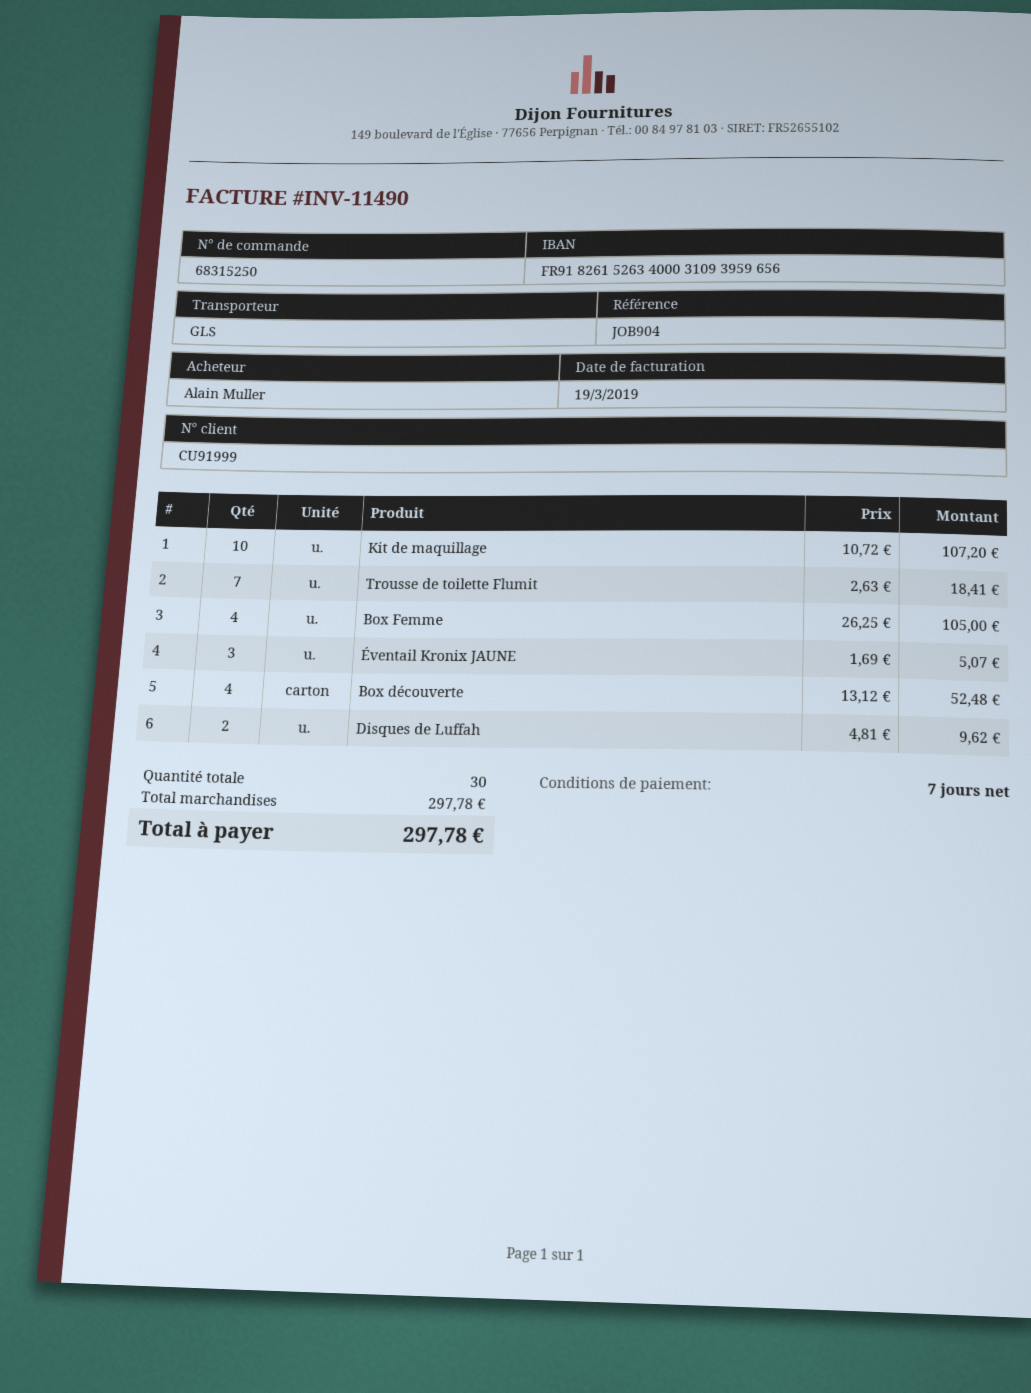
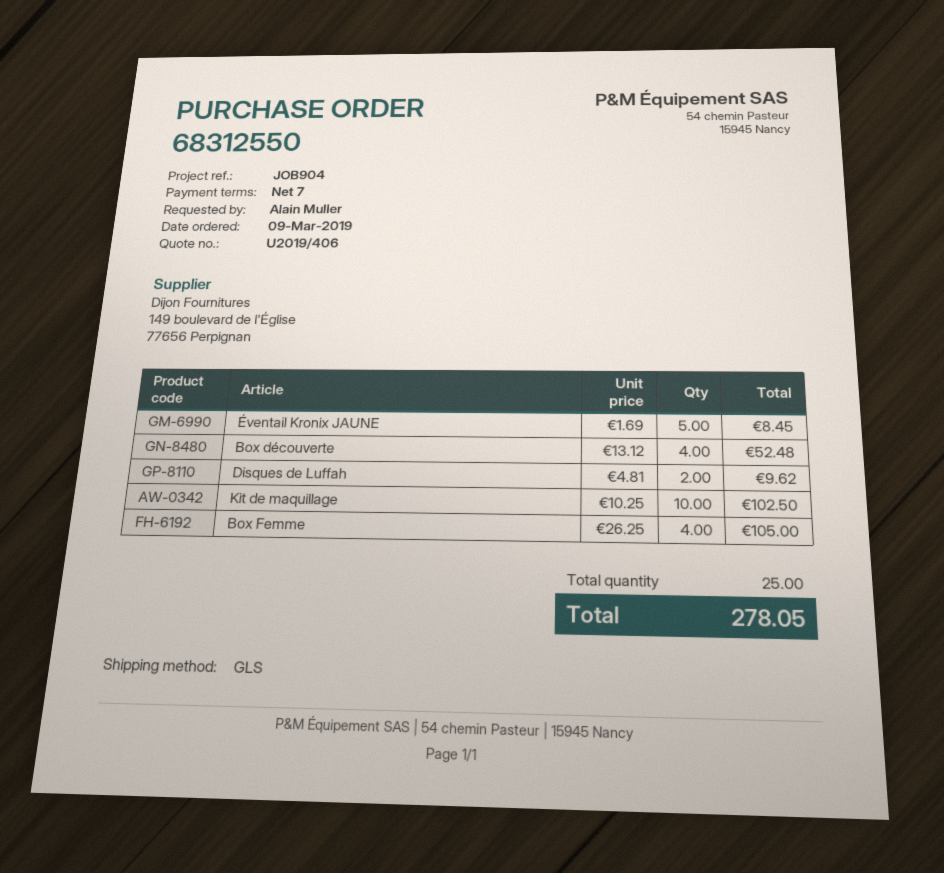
order number: 68315250 -> 68312550
Kit de maquillage: 10 x 10.72 = 107.20 -> 10 x 10.25 = 102.50
Trousse de toilette Flumit: 7 x 2.63 = 18.41 -> none
Éventail Kronix JAUNE: 3 x 1.69 = 5.07 -> 5 x 1.69 = 8.45
total quantity: 30 -> 25
total: 297.78 -> 278.05

